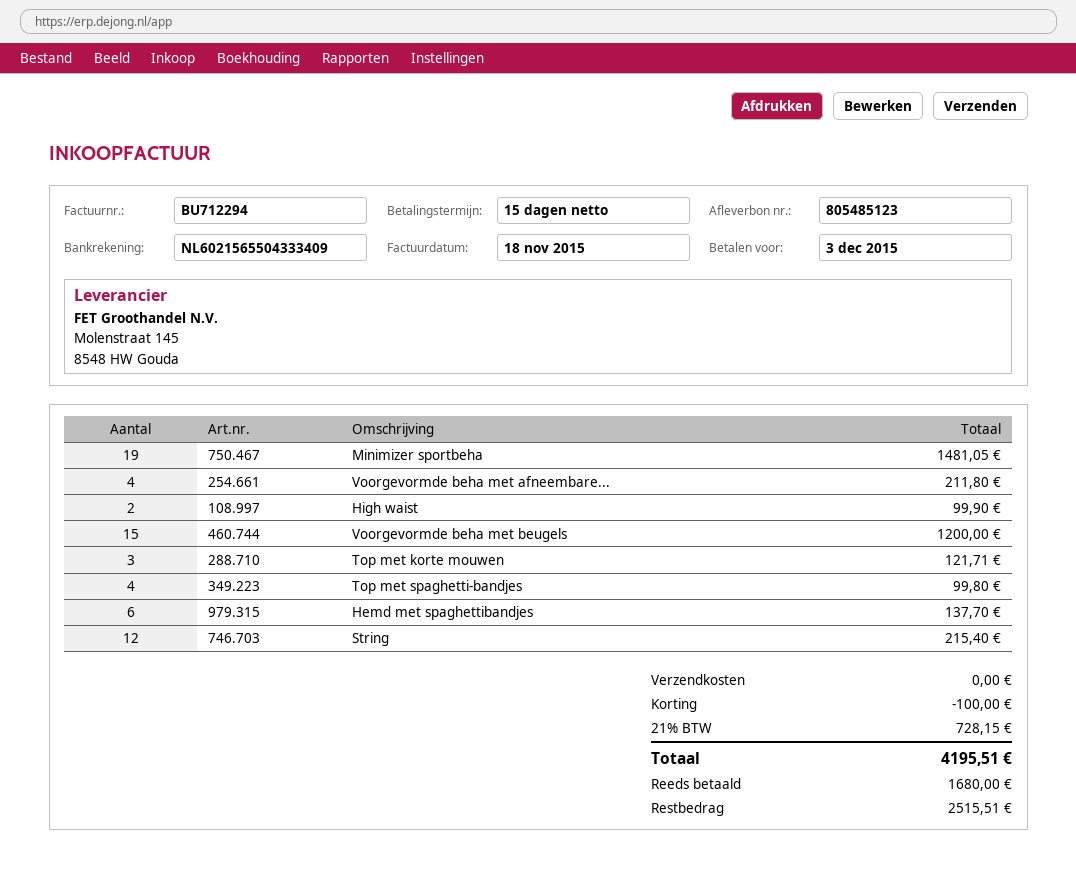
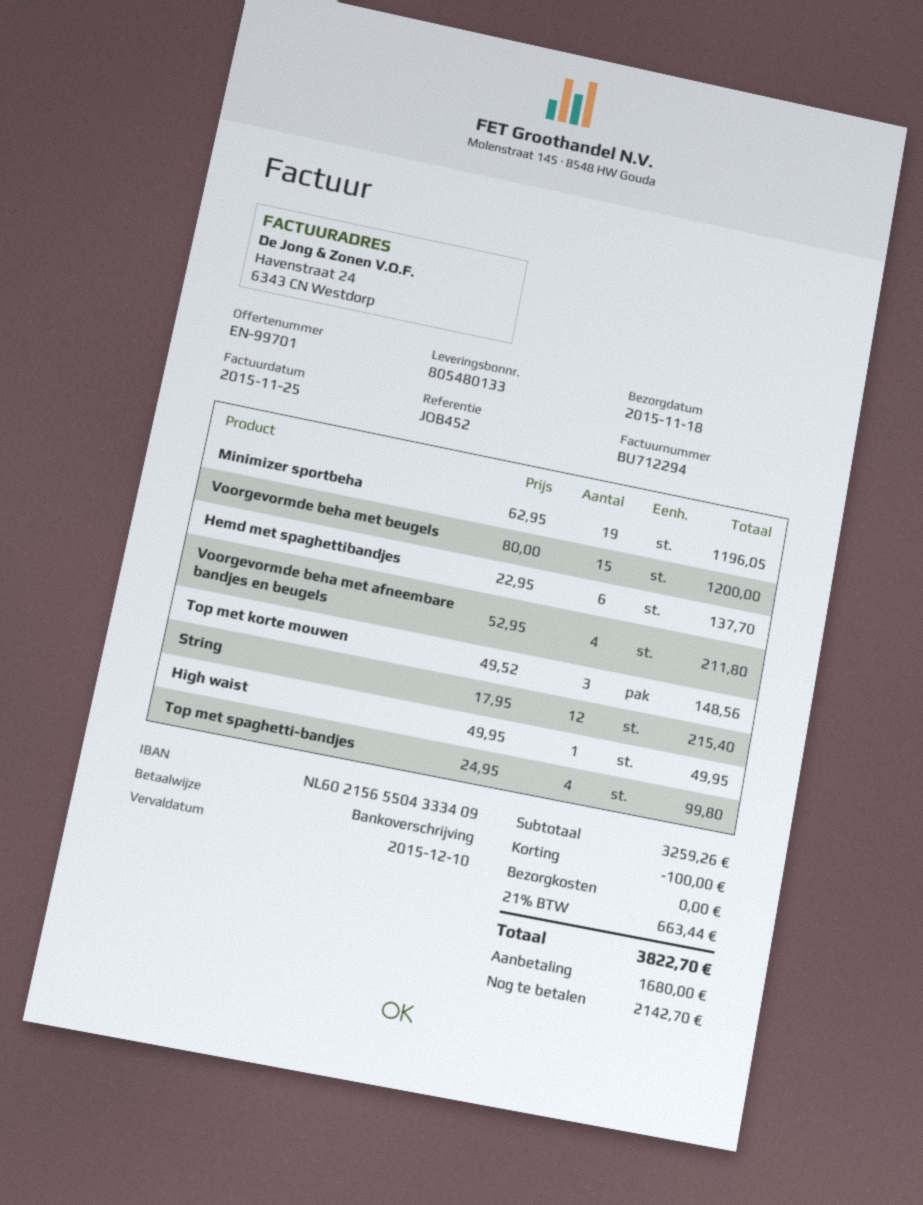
delivery note number: 805485123 -> 805480133
invoice date: 2015-11-18 -> 2015-11-25
due date: 2015-12-03 -> 2015-12-10
Minimizer sportbeha: 19 for 1481.05 -> 19 for 1196.05
High waist: 2 for 99.90 -> 1 for 49.95
Top met korte mouwen: 3 for 121.71 -> 3 for 148.56
tax: 21% = 728.15 -> 21% = 663.44
total: 4195.51 -> 3822.70
balance: 2515.51 -> 2142.70

